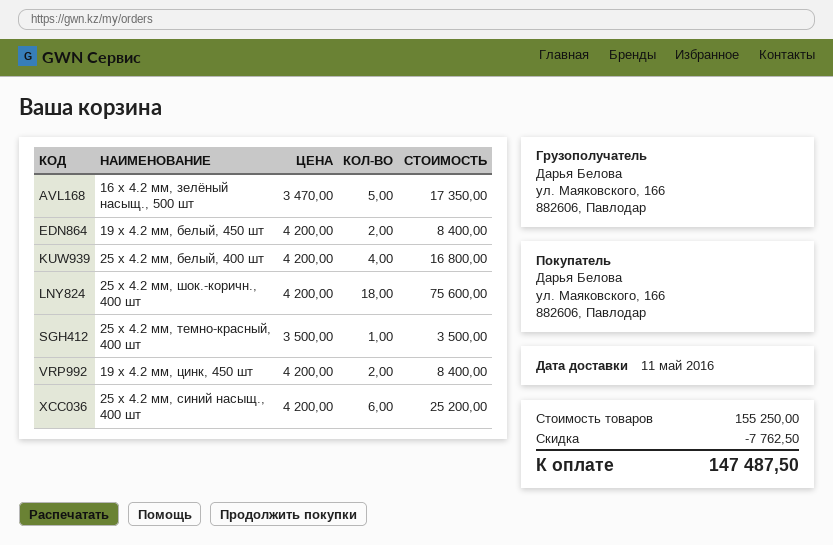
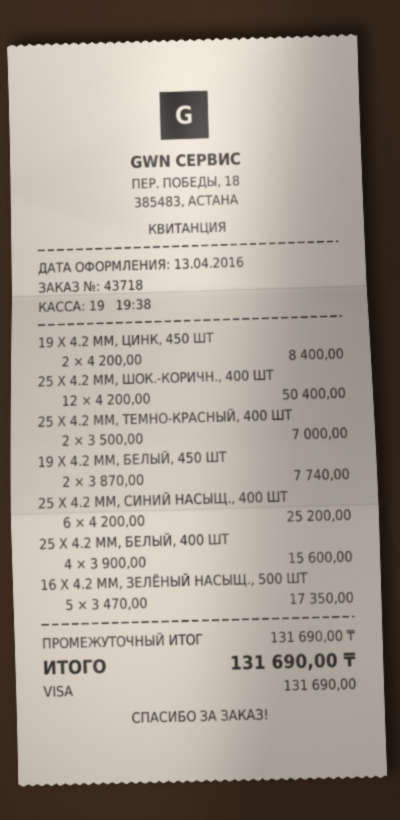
19 х 4.2 мм, белый, 450 шт: 2 x 4200.00 = 8400.00 -> 2 x 3870.00 = 7740.00
25 х 4.2 мм, белый, 400 шт: 4 x 4200.00 = 16800.00 -> 4 x 3900.00 = 15600.00
25 х 4.2 мм, шок.-коричн., 400 шт: 18 x 4200.00 = 75600.00 -> 12 x 4200.00 = 50400.00
25 х 4.2 мм, темно-красный, 400 шт: 1 x 3500.00 = 3500.00 -> 2 x 3500.00 = 7000.00
subtotal: 155250.00 -> 131690.00
discount: 7762.50 -> none
total: 147487.50 -> 131690.00

